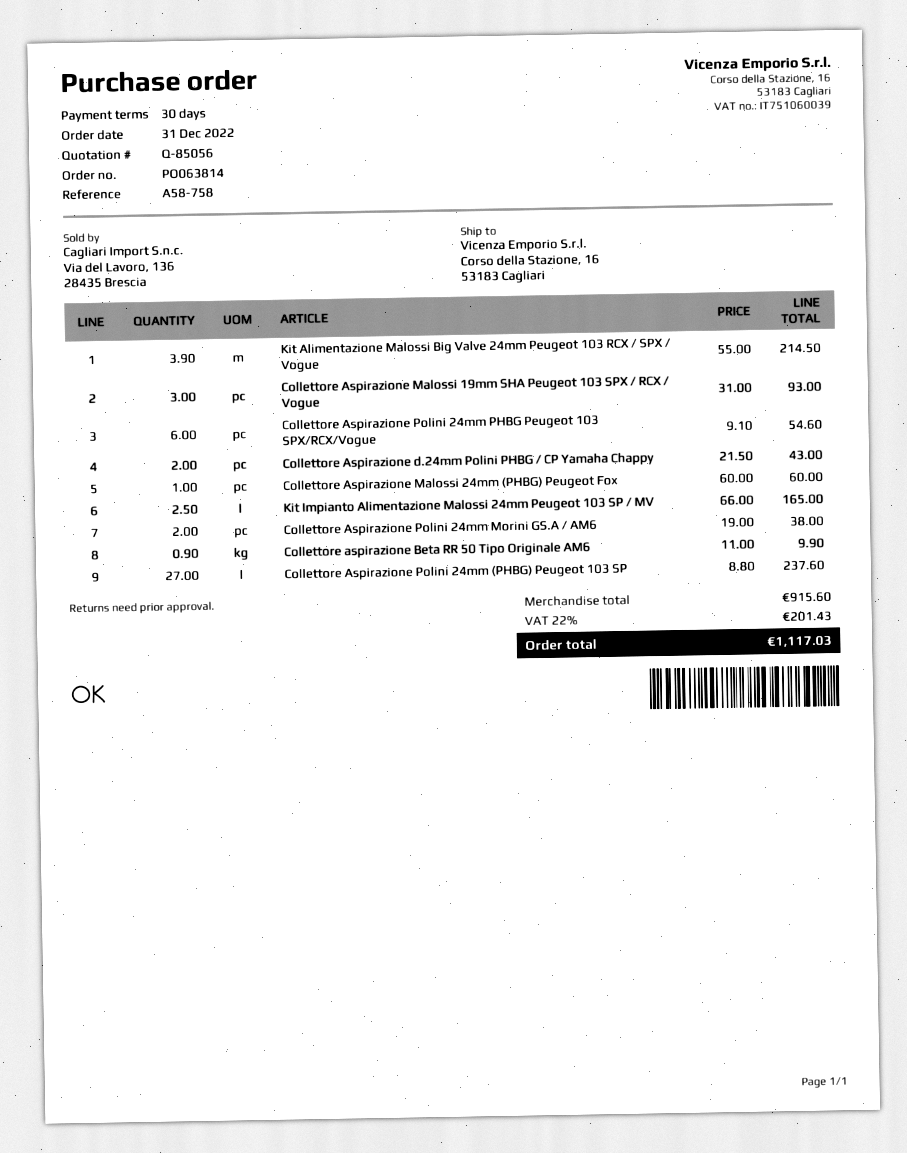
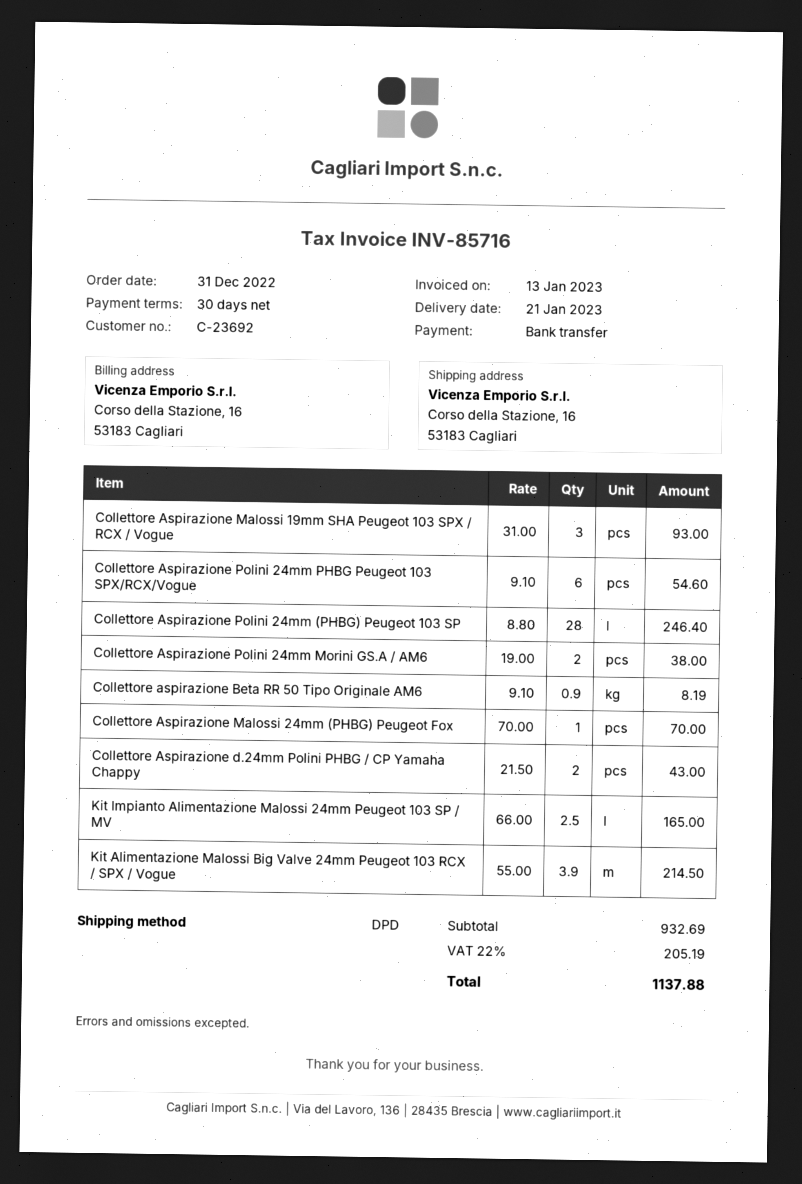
Collettore Aspirazione Malossi 24mm (PHBG) Peugeot Fox: 1 x 60.00 = 60.00 -> 1 x 70.00 = 70.00
Collettore aspirazione Beta RR 50 Tipo Originale AM6: 0.9 x 11.00 = 9.90 -> 0.9 x 9.10 = 8.19
Collettore Aspirazione Polini 24mm (PHBG) Peugeot 103 SP: 27 x 8.80 = 237.60 -> 28 x 8.80 = 246.40
subtotal: 915.60 -> 932.69
tax: 22% = 201.43 -> 22% = 205.19
total: 1117.03 -> 1137.88

